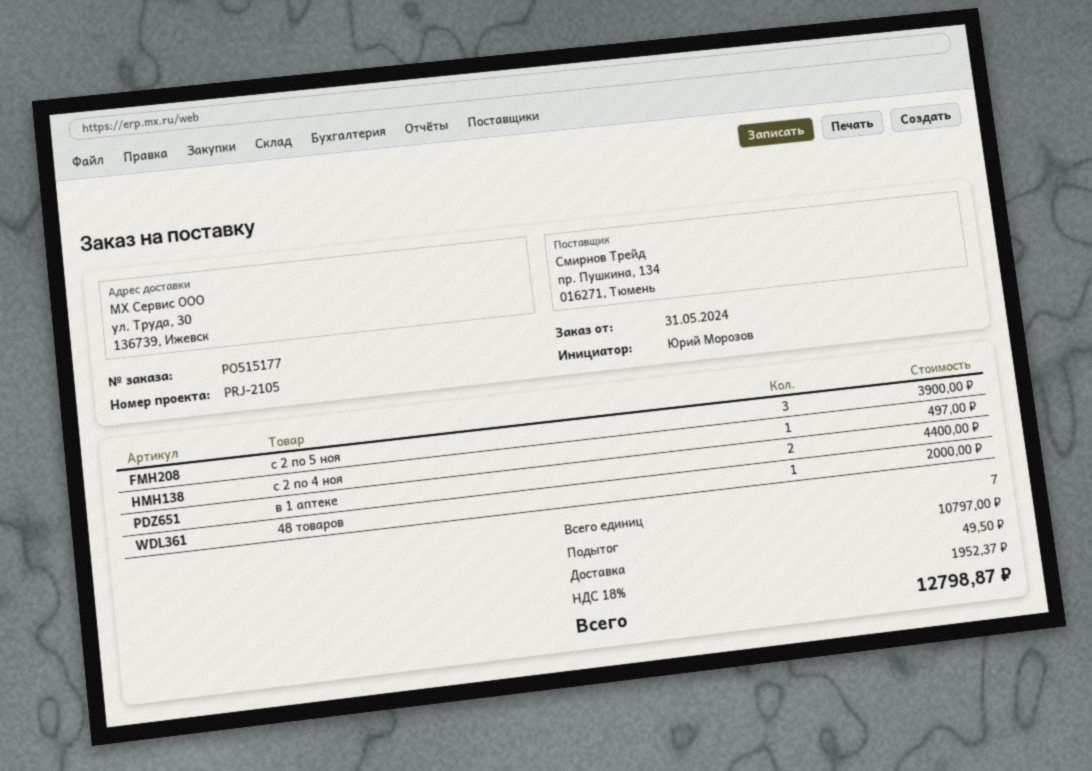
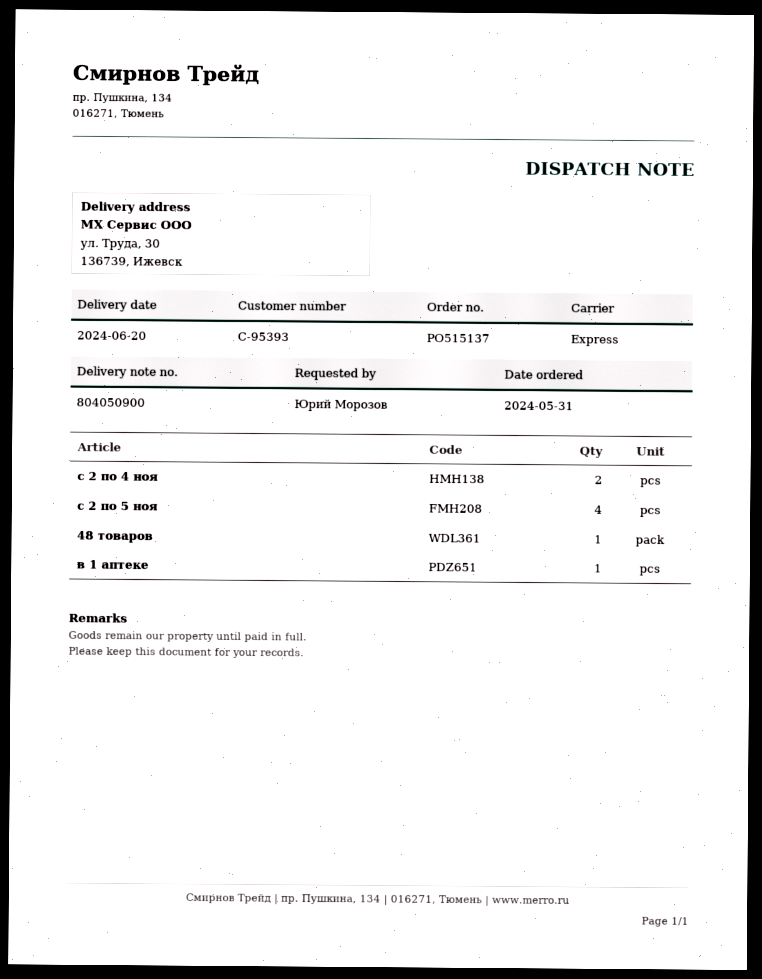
order number: PO515177 -> PO515137
с 2 по 5 ноя: 3 -> 4
с 2 по 4 ноя: 1 -> 2
в 1 аптеке: 2 -> 1

